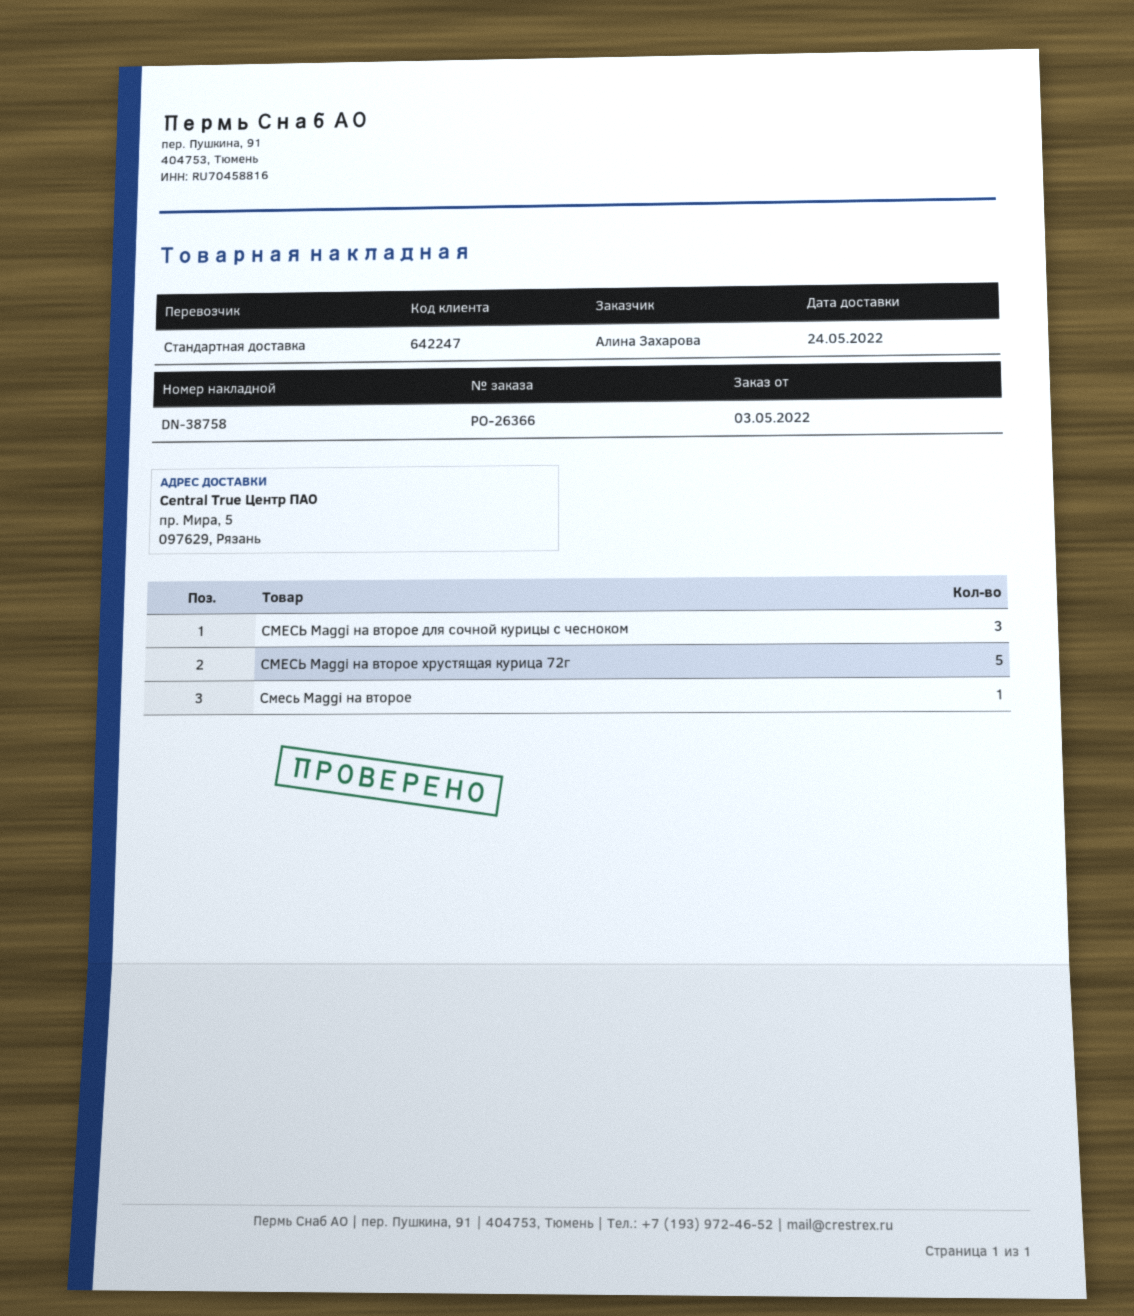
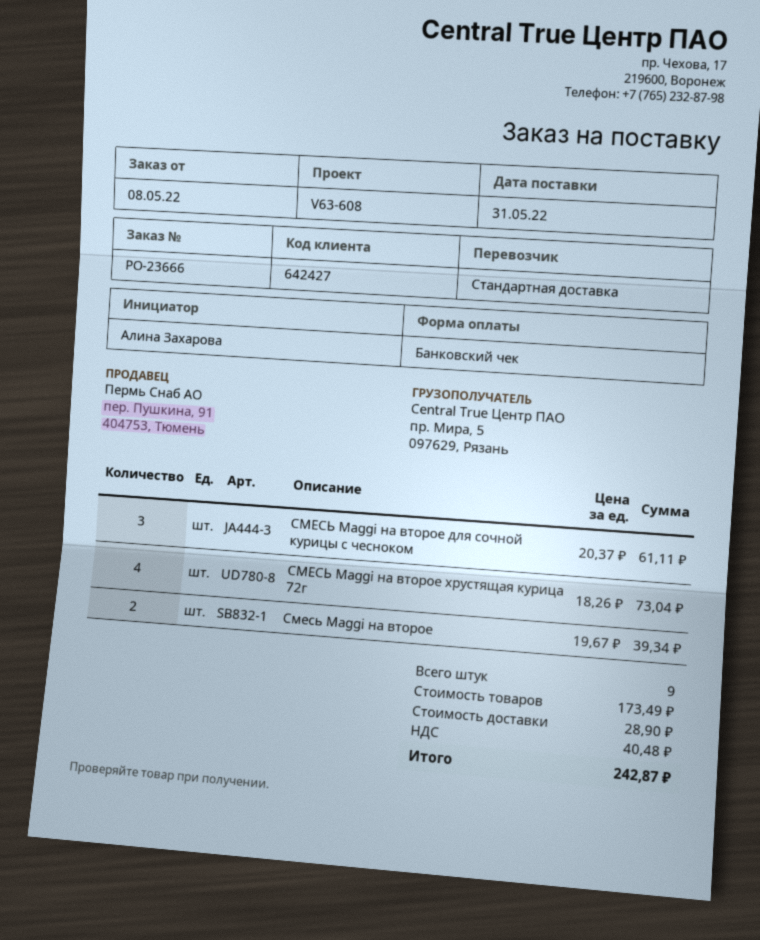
order number: PO-26366 -> PO-23666
order date: 2022-05-03 -> 2022-05-08
delivery date: 2022-05-24 -> 2022-05-31
customer number: 642247 -> 642427
СМЕСЬ Maggi на второе хрустящая курица 72г: 5 -> 4
Смесь Maggi на второе: 1 -> 2

